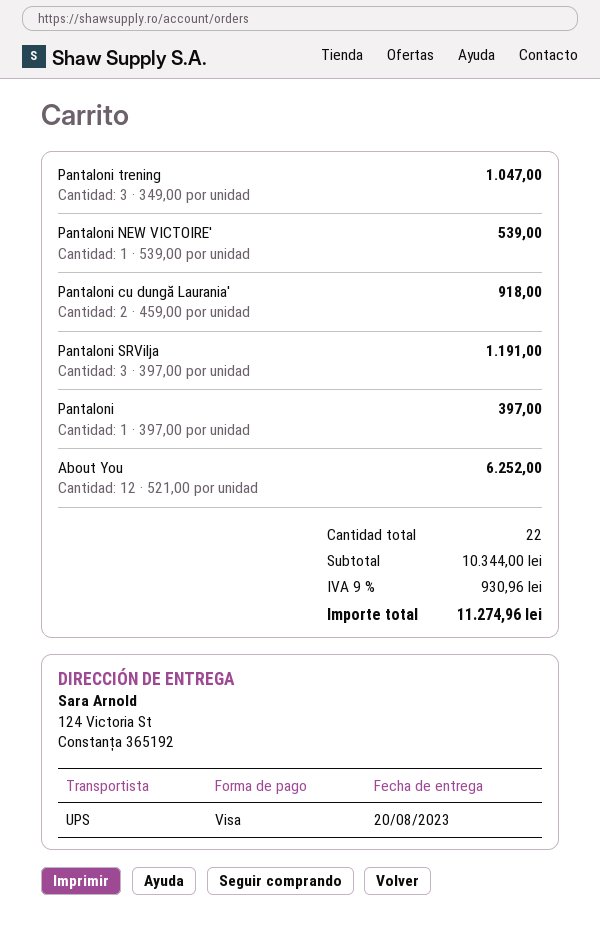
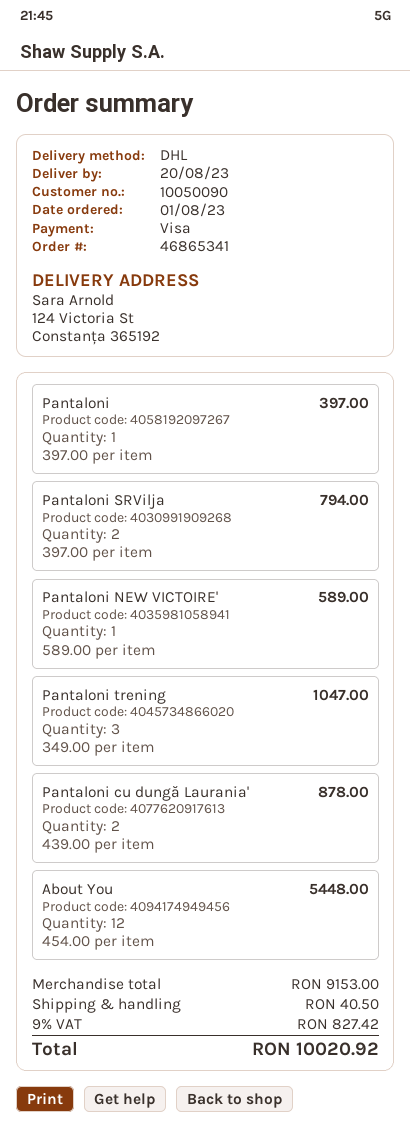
shipping method: UPS -> DHL
Pantaloni NEW VICTOIRE': 1 x 539.00 = 539.00 -> 1 x 589.00 = 589.00
Pantaloni cu dungă Laurania': 2 x 459.00 = 918.00 -> 2 x 439.00 = 878.00
Pantaloni SRVilja: 3 x 397.00 = 1191.00 -> 2 x 397.00 = 794.00
About You: 12 x 521.00 = 6252.00 -> 12 x 454.00 = 5448.00
subtotal: 10344.00 -> 9153.00
shipping: none -> 40.50
tax: 9% = 930.96 -> 9% = 827.42
total: 11274.96 -> 10020.92

